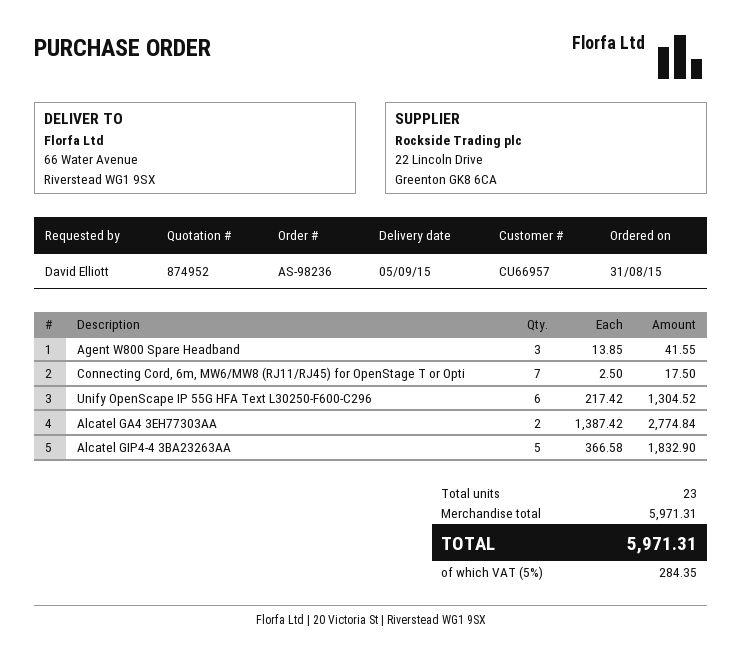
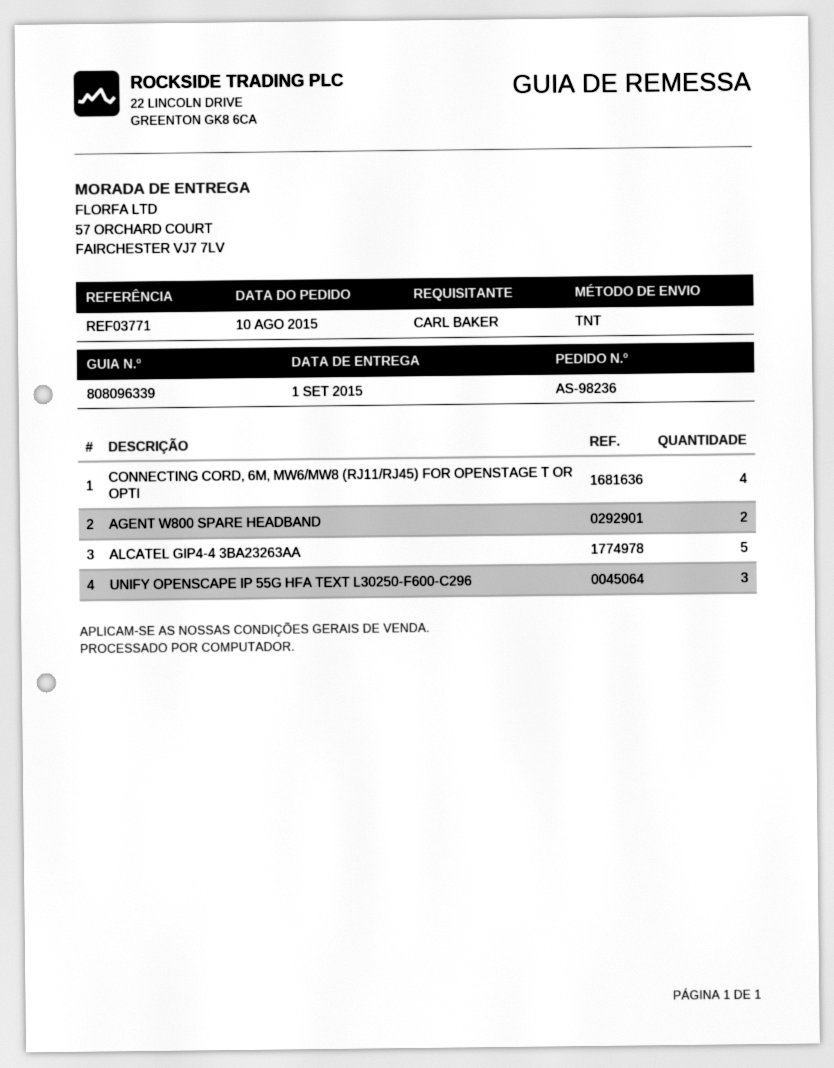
order date: 2015-08-31 -> 2015-08-10
delivery date: 2015-09-05 -> 2015-09-01
ordered by: David Elliott -> CARL BAKER
ship to: 66 Water Avenue, Riverstead WG1 9SX -> 57 ORCHARD COURT, FAIRCHESTER VJ7 7LV
Agent W800 Spare Headband: 3 -> 2
Connecting Cord, 6m, MW6/MW8 (RJ11/RJ45) for OpenStage T or Opti: 7 -> 4
Unify OpenScape IP 55G HFA Text L30250-F600-C296: 6 -> 3
Alcatel GA4 3EH77303AA: 2 -> none

